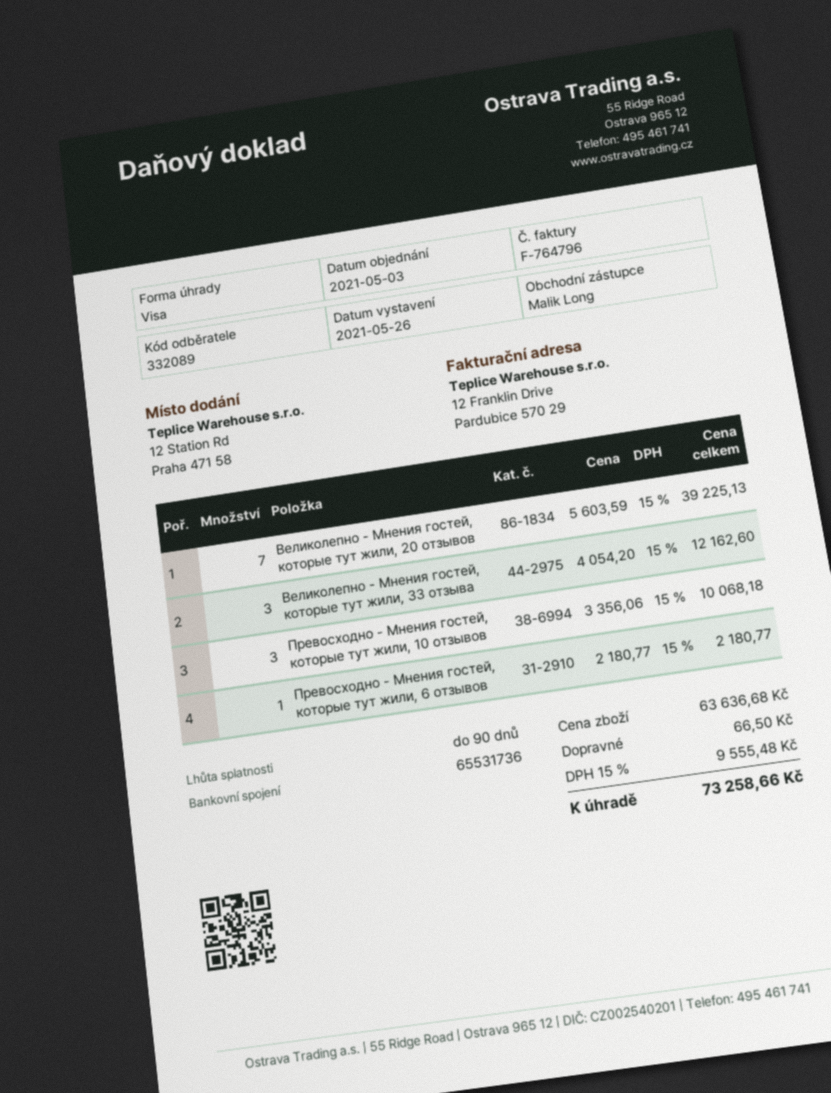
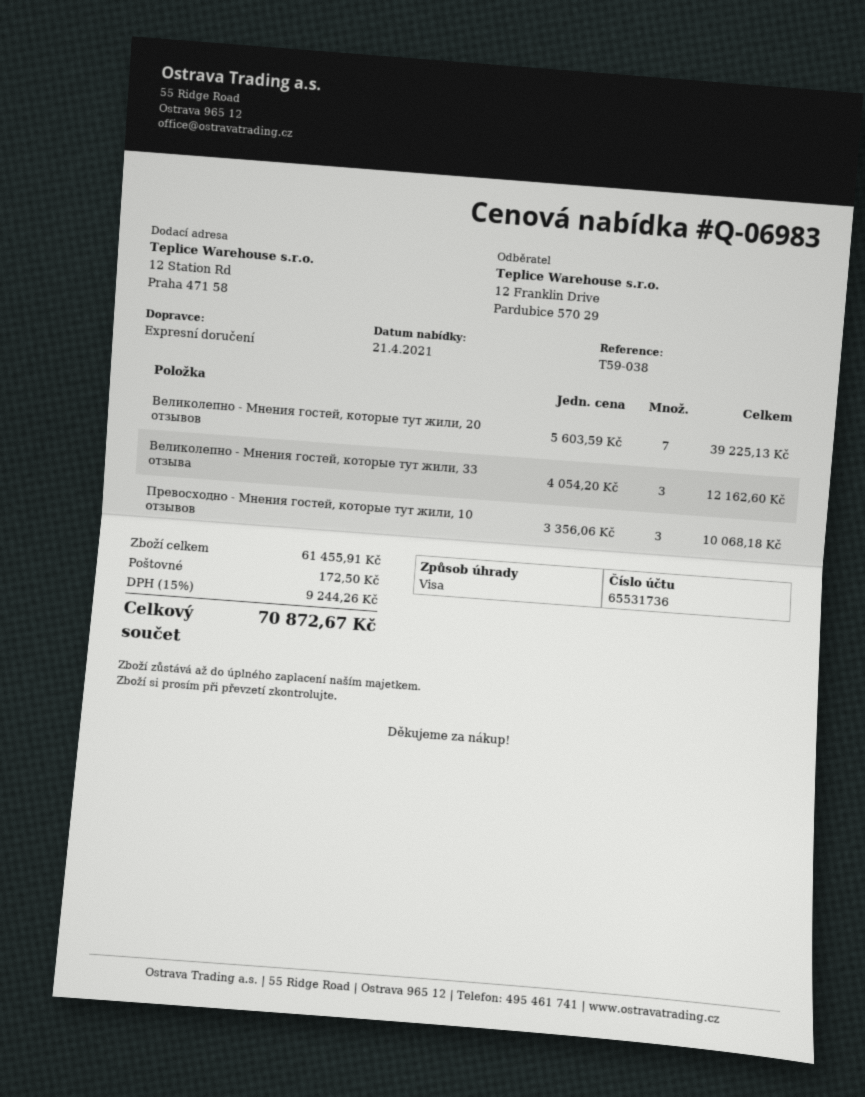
Превосходно - Мнения гостей, которые тут жили, 6 отзывов: 1 x 2180.77 = 2180.77 -> none
subtotal: 63636.68 -> 61455.91
shipping: 66.50 -> 172.50
tax: 15% = 9555.48 -> 15% = 9244.26
total: 73258.66 -> 70872.67

